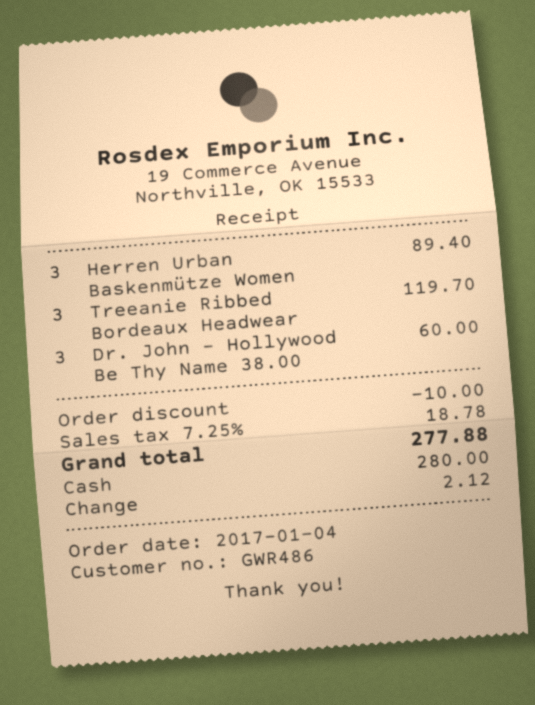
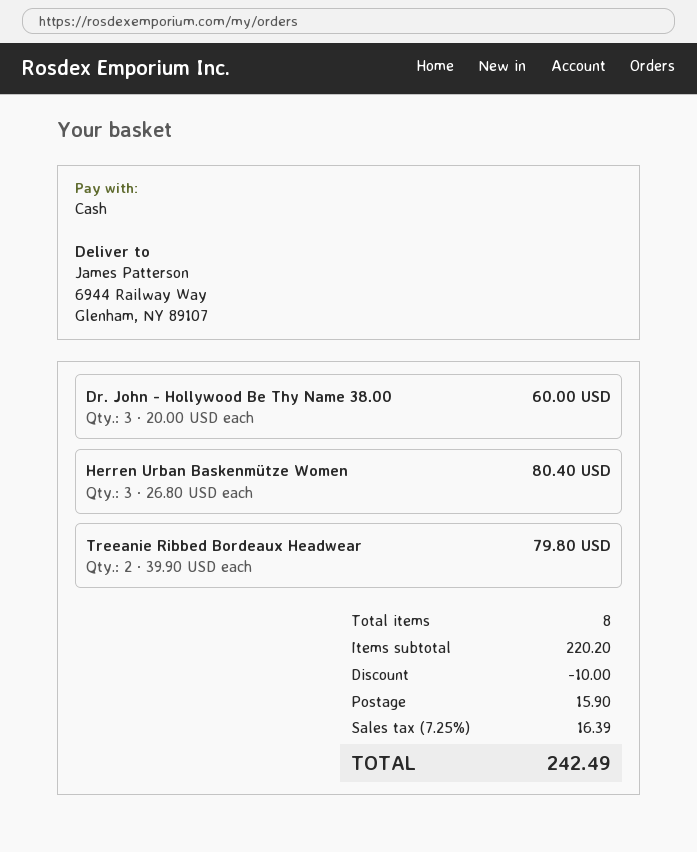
Herren Urban Baskenmütze Women: 3 for 89.40 -> 3 for 80.40
Treeanie Ribbed Bordeaux Headwear: 3 for 119.70 -> 2 for 79.80
shipping: none -> 15.90
tax: 7.25% = 18.78 -> 7.25% = 16.39
total: 277.88 -> 242.49

